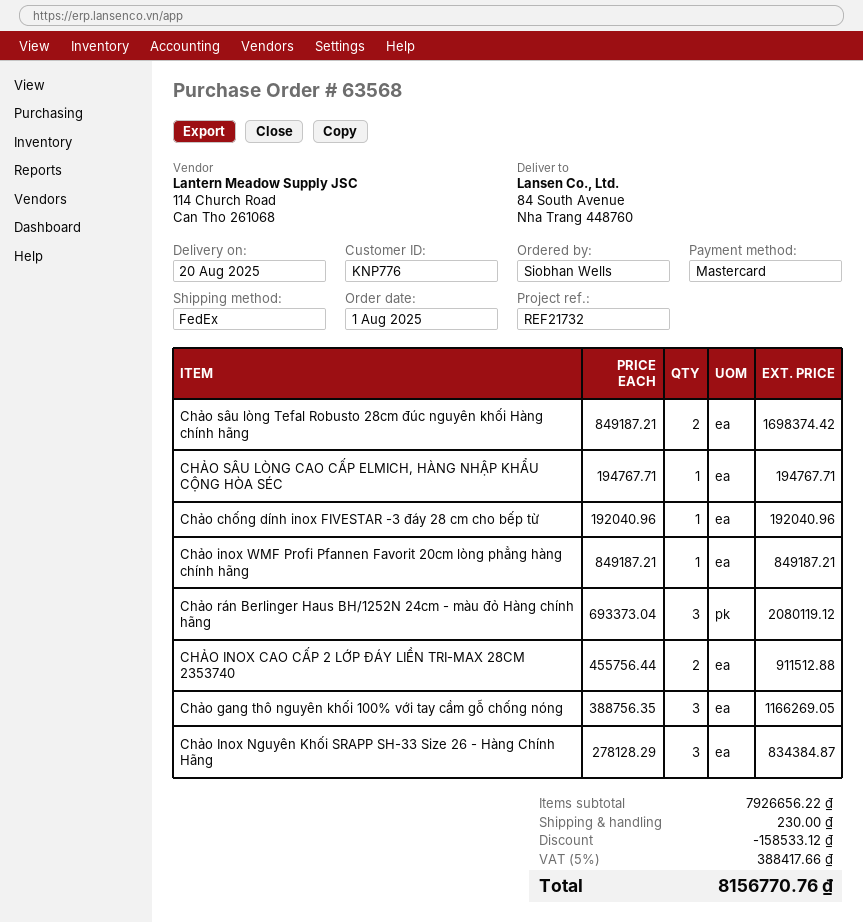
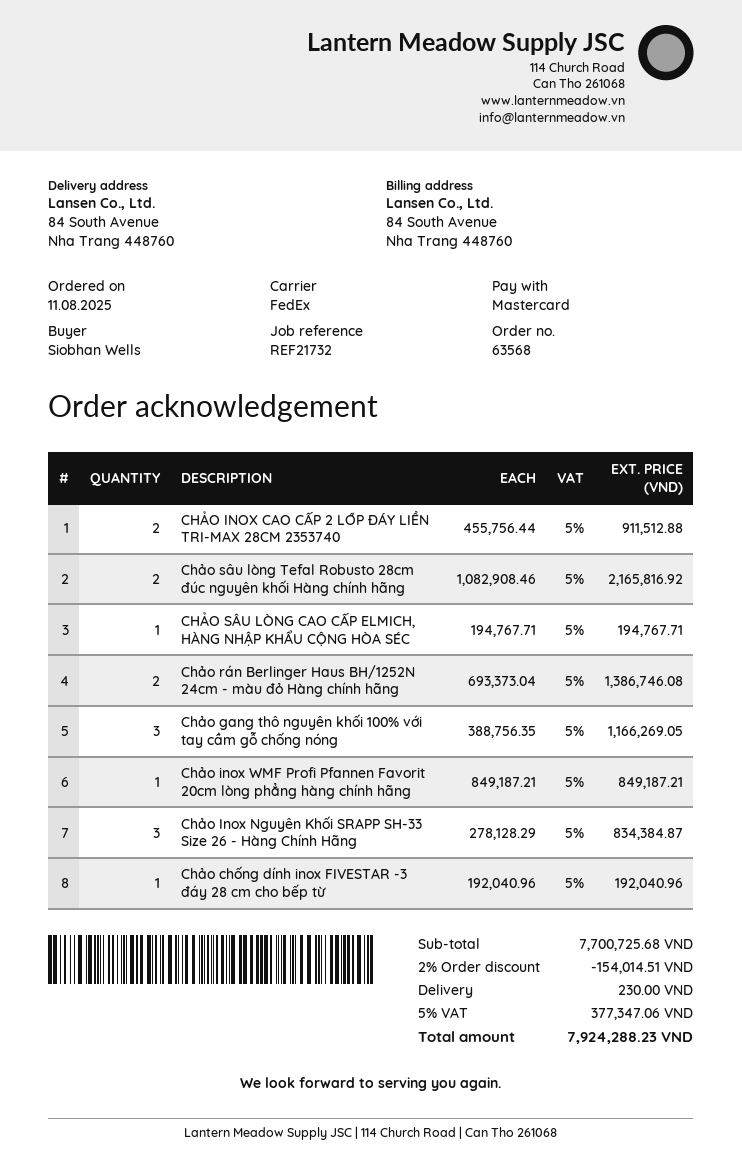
order date: 2025-08-01 -> 2025-08-11
Chảo sâu lòng Tefal Robusto 28cm đúc nguyên khối Hàng chính hãng: 2 x 849187.21 = 1698374.42 -> 2 x 1082908.46 = 2165816.92
Chảo rán Berlinger Haus BH/1252N 24cm - màu đỏ Hàng chính hãng: 3 x 693373.04 = 2080119.12 -> 2 x 693373.04 = 1386746.08
subtotal: 7926656.22 -> 7700725.68
discount: 158533.12 -> 154014.51
tax: 5% = 388417.66 -> 5% = 377347.06
total: 8156770.76 -> 7924288.23

